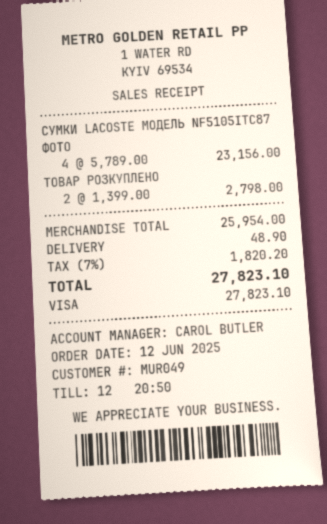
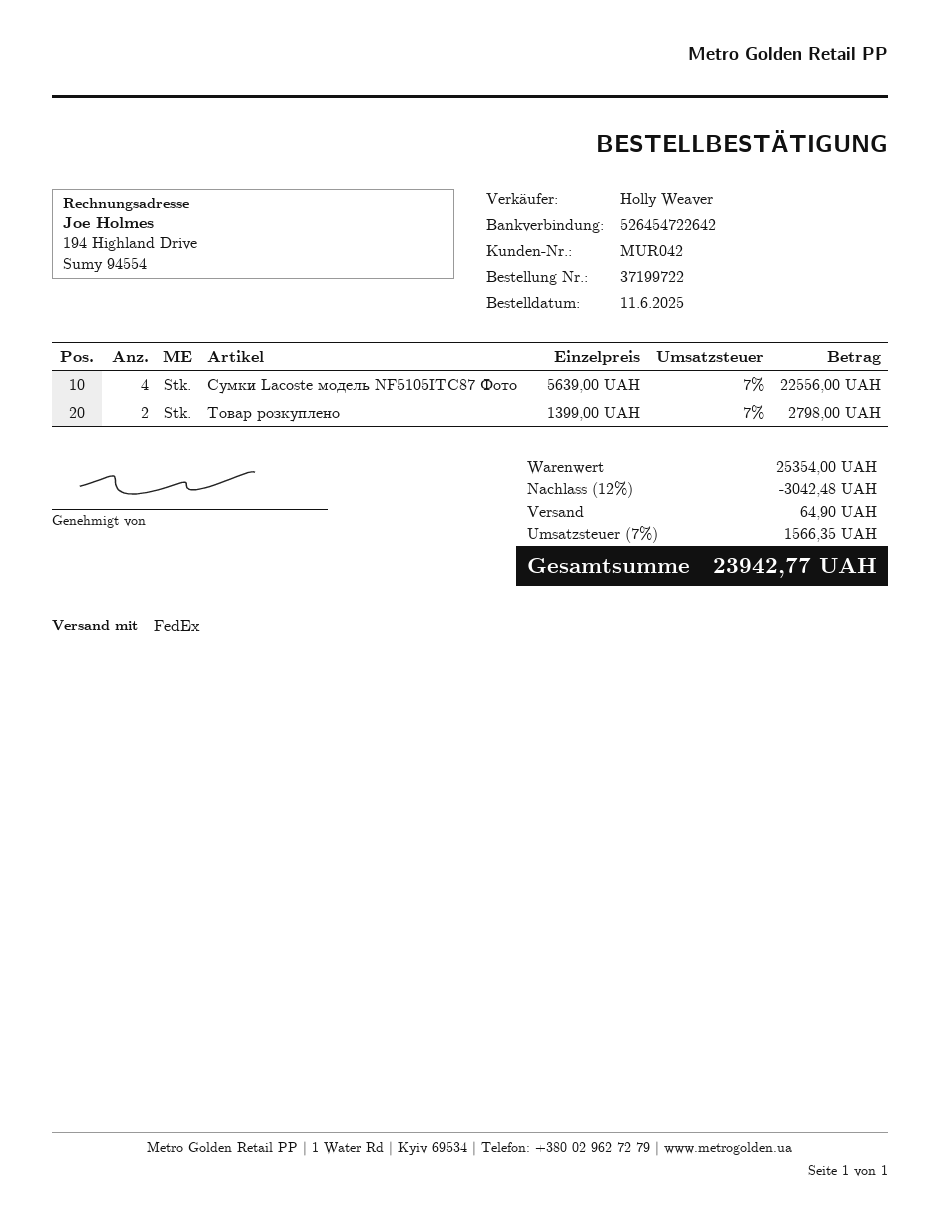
order date: 2025-06-12 -> 2025-06-11
customer number: MUR049 -> MUR042
sales rep: CAROL BUTLER -> Holly Weaver
СУМКИ LACOSTE МОДЕЛЬ NF5105ITC87 ФОТО: 4 x 5789.00 = 23156.00 -> 4 x 5639.00 = 22556.00
subtotal: 25954.00 -> 25354.00
discount: none -> 12% = 3042.48
shipping: 48.90 -> 64.90
tax: 7% = 1820.20 -> 7% = 1566.35
total: 27823.10 -> 23942.77

